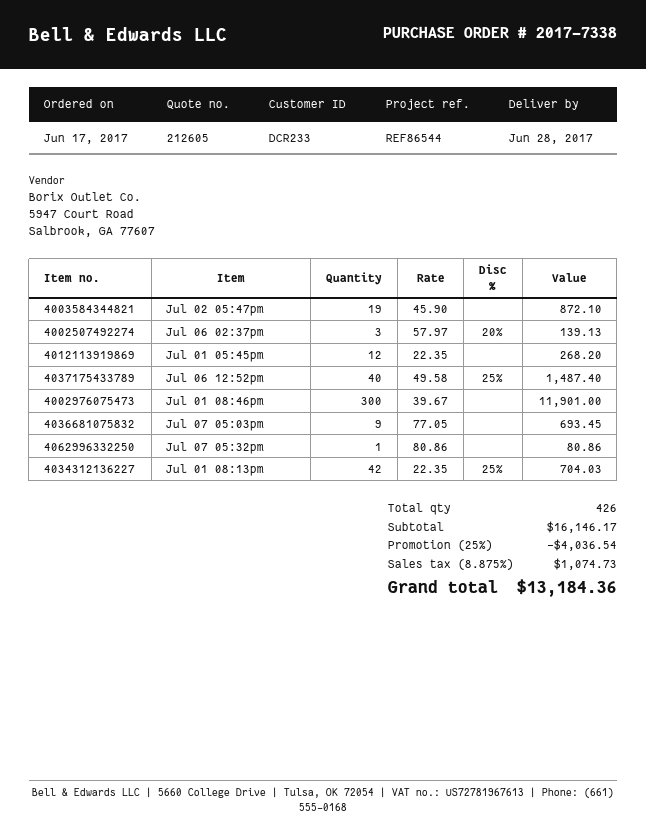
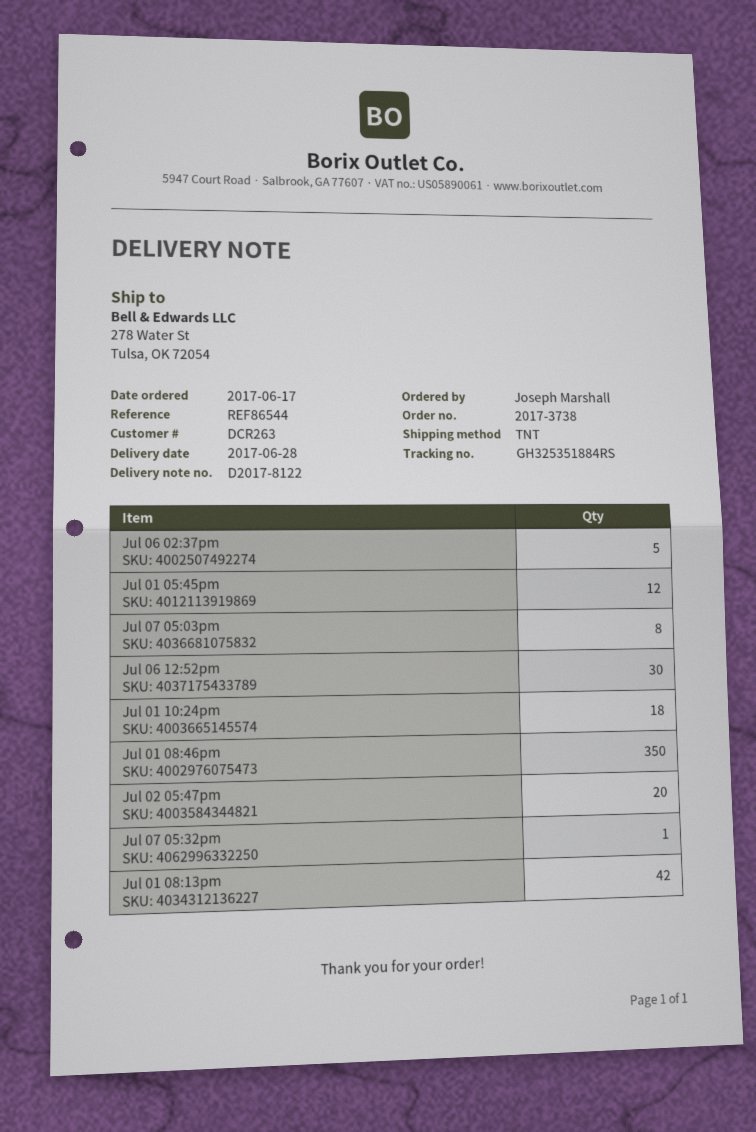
order number: 2017-7338 -> 2017-3738
customer number: DCR233 -> DCR263
Jul 02 05:47pm: 19 -> 20
Jul 06 02:37pm: 3 -> 5
Jul 06 12:52pm: 40 -> 30
Jul 01 08:46pm: 300 -> 350
Jul 07 05:03pm: 9 -> 8
Jul 01 10:24pm: none -> 18

